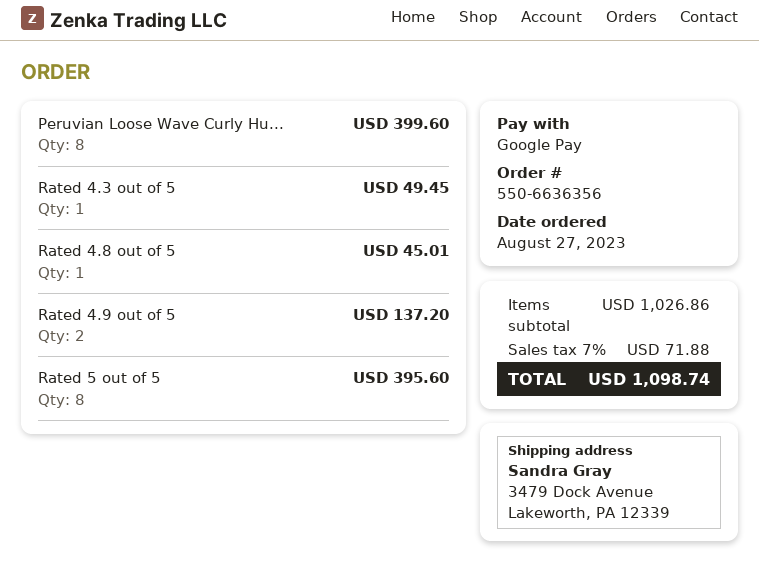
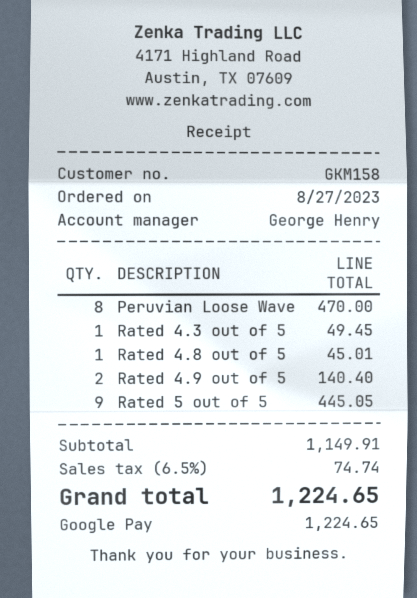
Peruvian Loose Wave Curly Hu...: 8 for 399.60 -> 8 for 470.00
Rated 4.9 out of 5: 2 for 137.20 -> 2 for 140.40
Rated 5 out of 5: 8 for 395.60 -> 9 for 445.05
subtotal: 1026.86 -> 1149.91
tax: 7% = 71.88 -> 6.5% = 74.74
total: 1098.74 -> 1224.65

